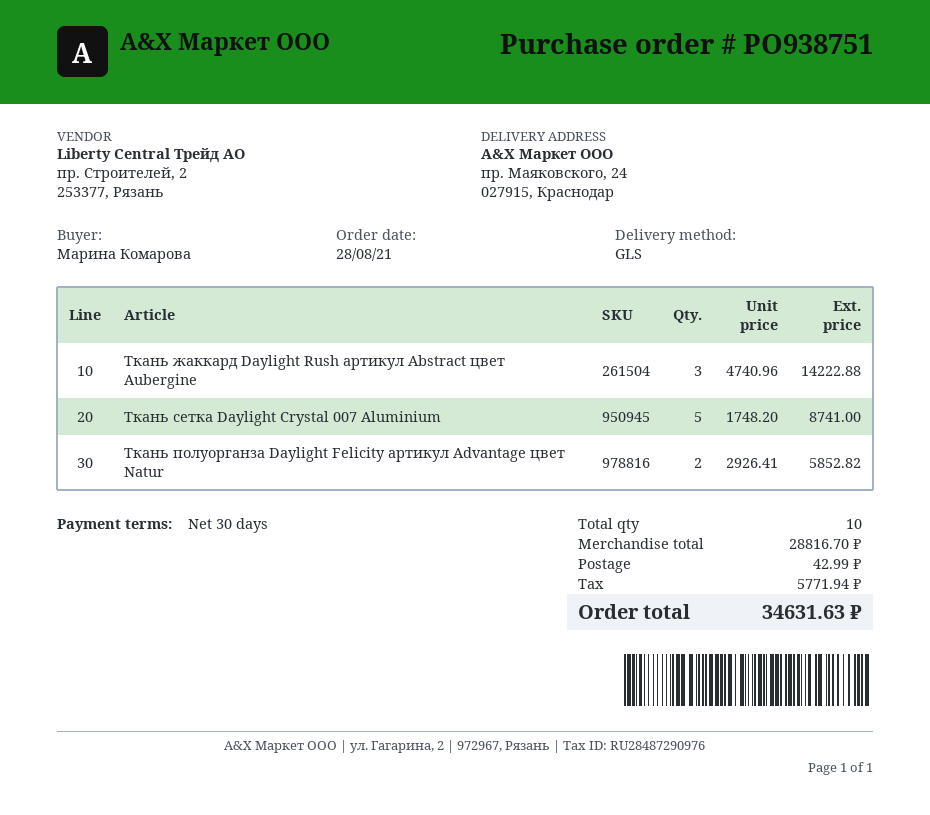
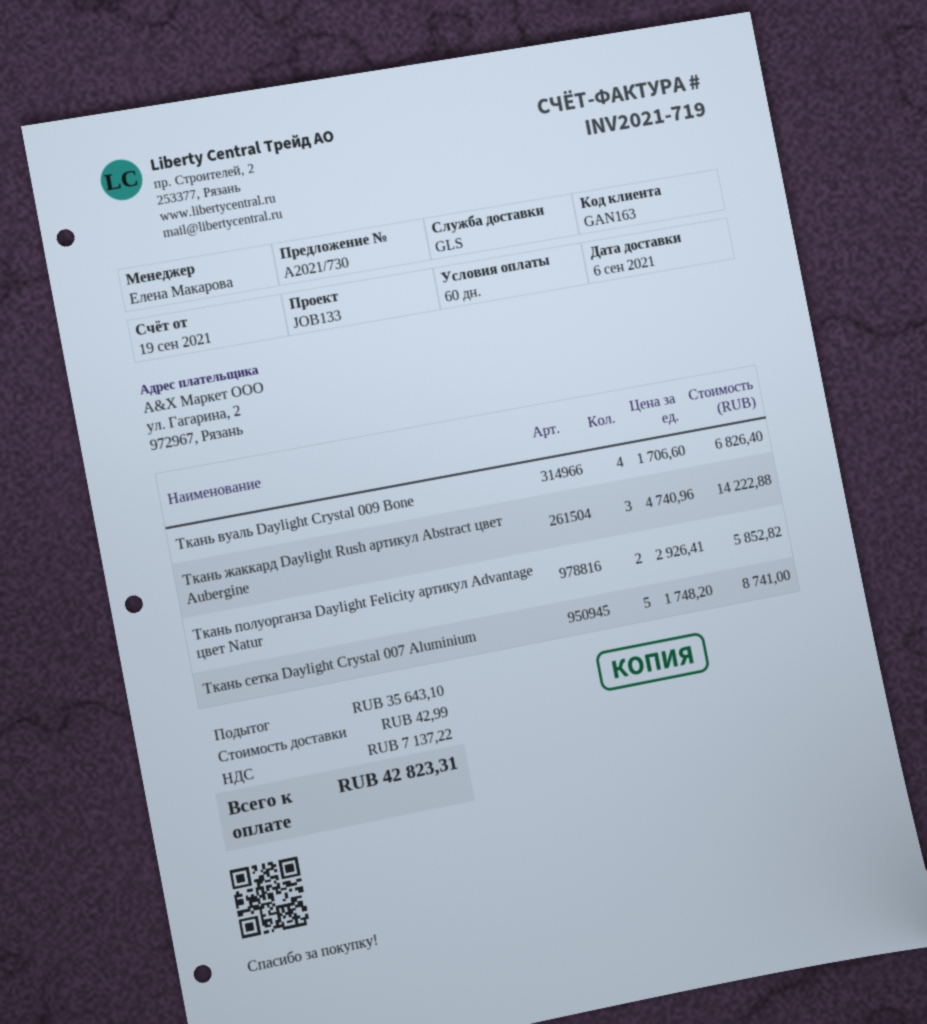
payment terms: 30 days -> 60 days
Ткань вуаль Daylight Crystal 009 Bone: none -> 4 x 1706.60 = 6826.40
subtotal: 28816.70 -> 35643.10
tax: 5771.94 -> 7137.22
total: 34631.63 -> 42823.31

